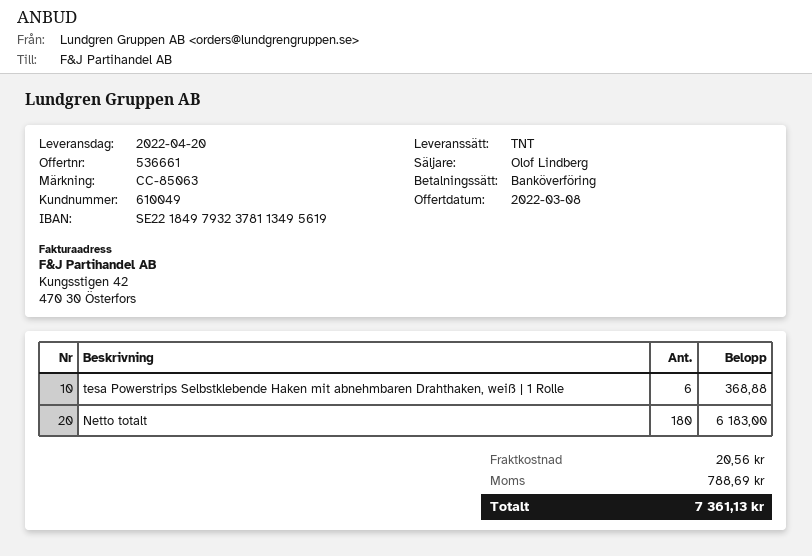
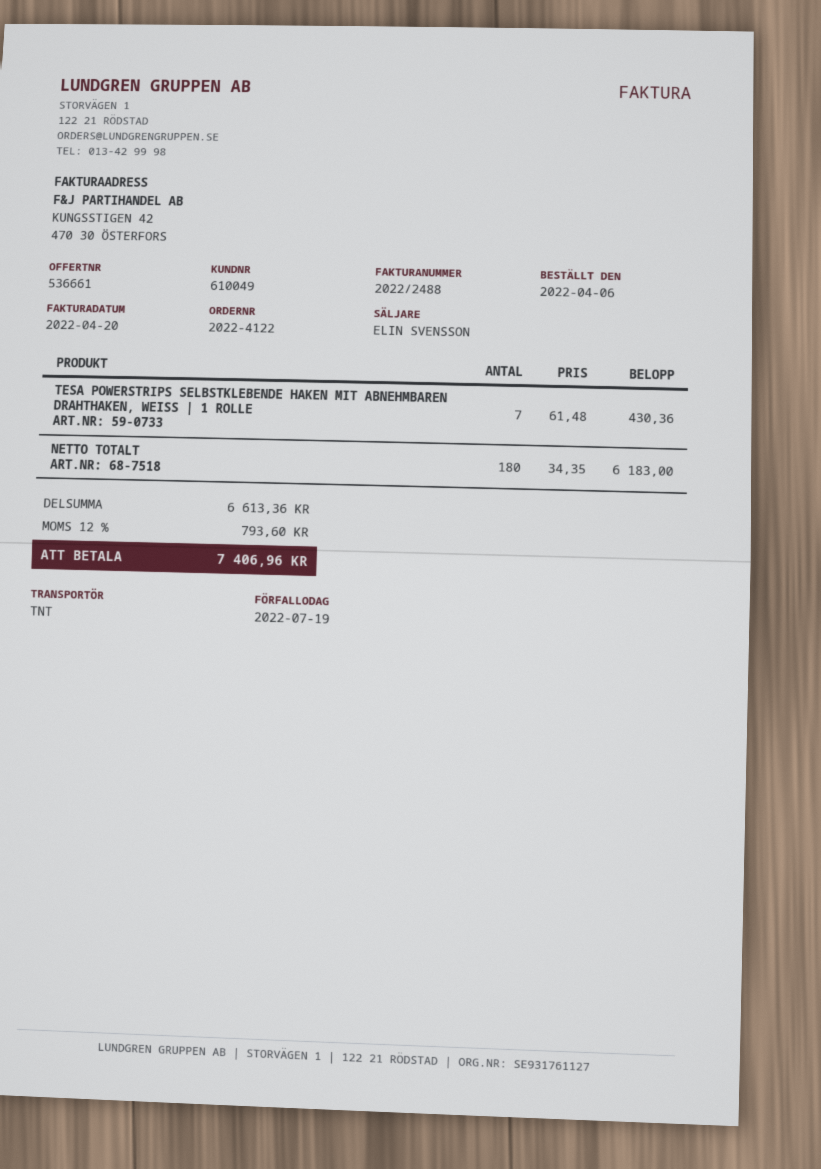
sales rep: Olof Lindberg -> ELIN SVENSSON
tesa Powerstrips Selbstklebende Haken mit abnehmbaren Drahthaken, weiß | 1 Rolle: 6 for 368.88 -> 7 for 430.36
shipping: 20.56 -> none
tax: 788.69 -> 793.60
total: 7361.13 -> 7406.96

